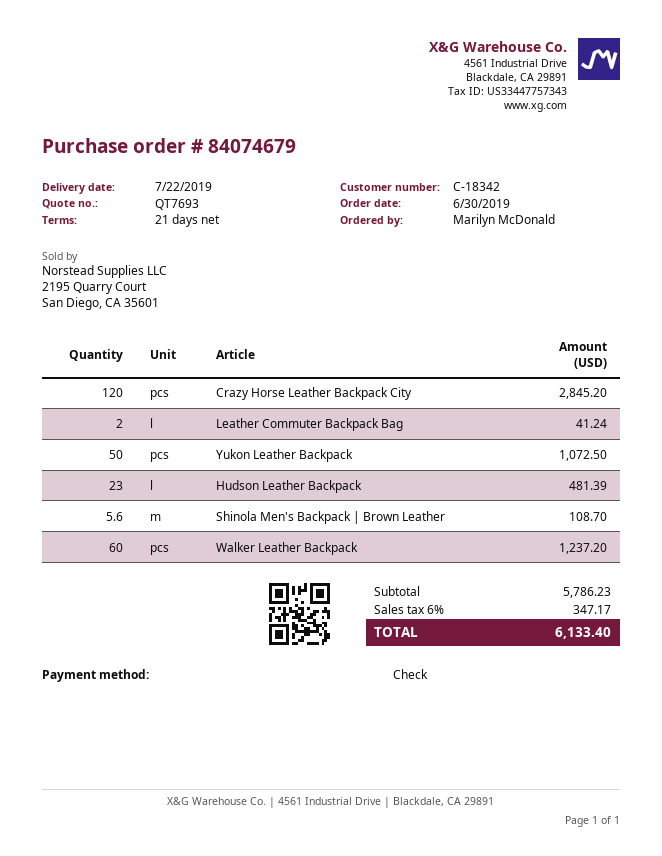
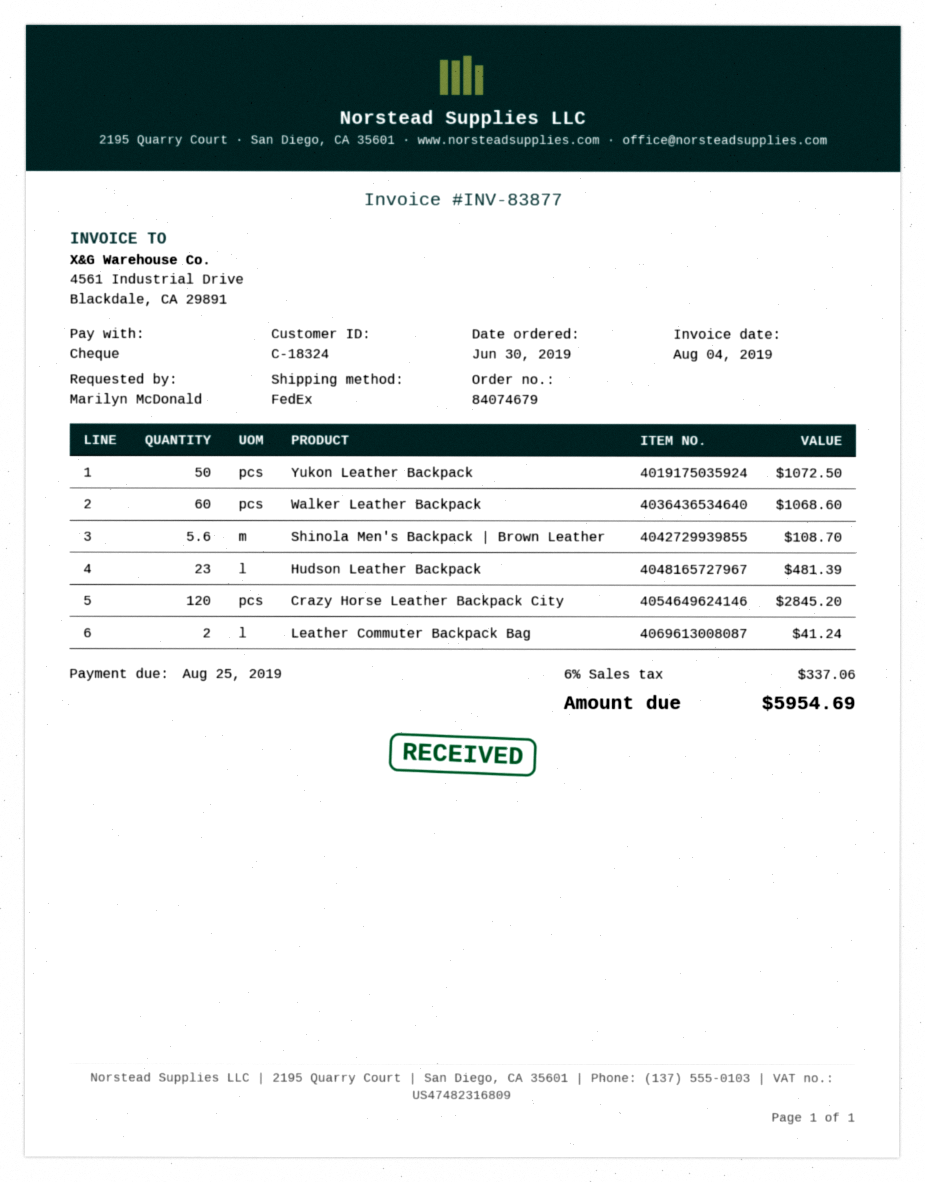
customer number: C-18342 -> C-18324
Walker Leather Backpack: 60 for 1237.20 -> 60 for 1068.60
tax: 6% = 347.17 -> 6% = 337.06
total: 6133.40 -> 5954.69

